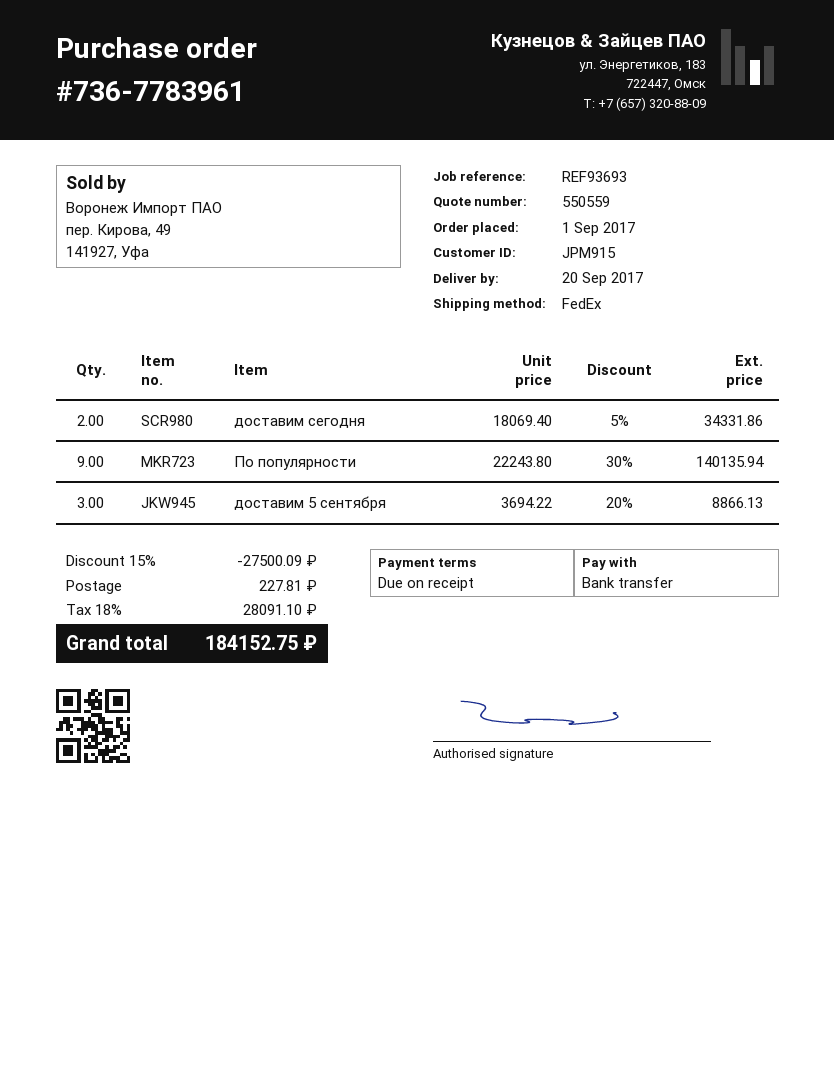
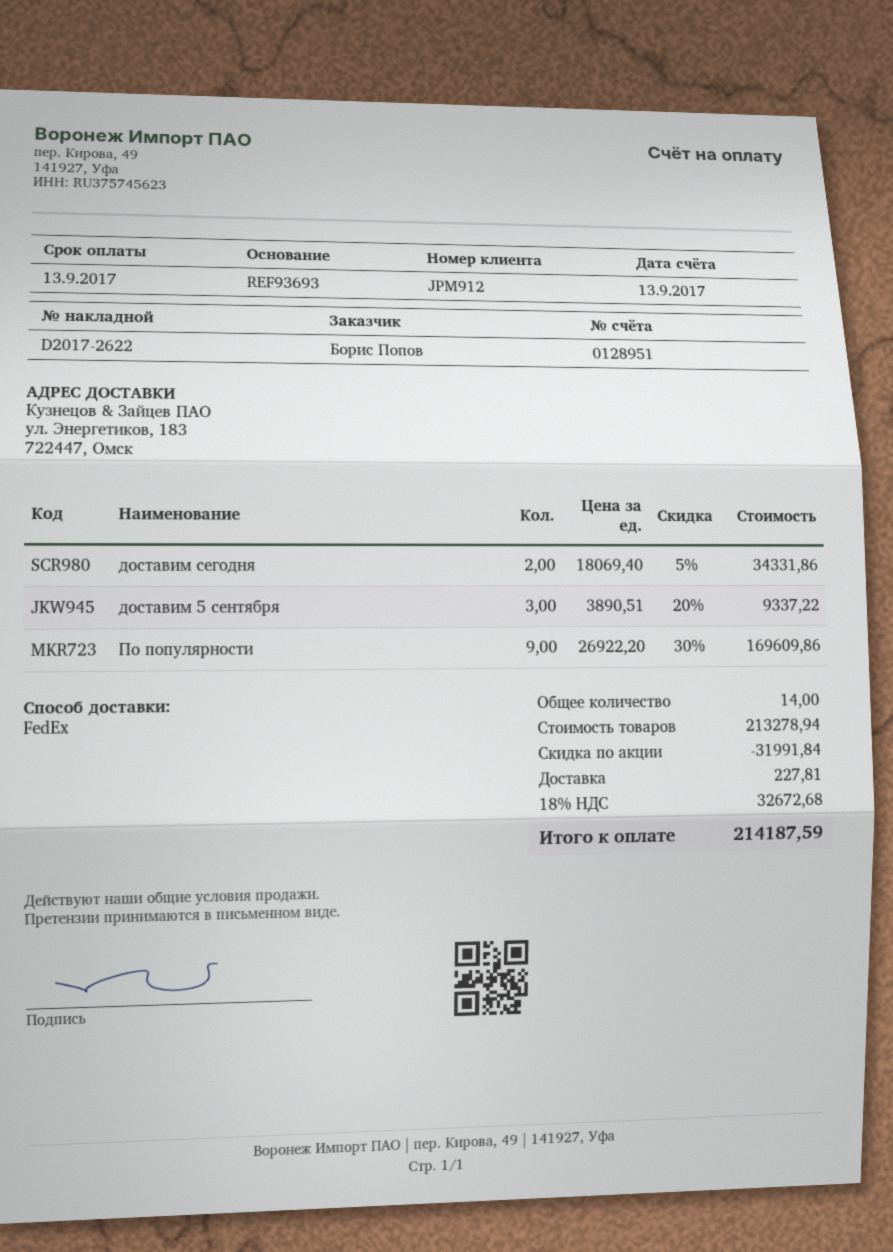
customer number: JPM915 -> JPM912
По популярности: 9 x 22243.80 - 30% = 140135.94 -> 9 x 26922.20 - 30% = 169609.86
доставим 5 сентября: 3 x 3694.22 - 20% = 8866.13 -> 3 x 3890.51 - 20% = 9337.22
discount: 27500.09 -> 31991.84
tax: 18% = 28091.10 -> 18% = 32672.68
total: 184152.75 -> 214187.59

